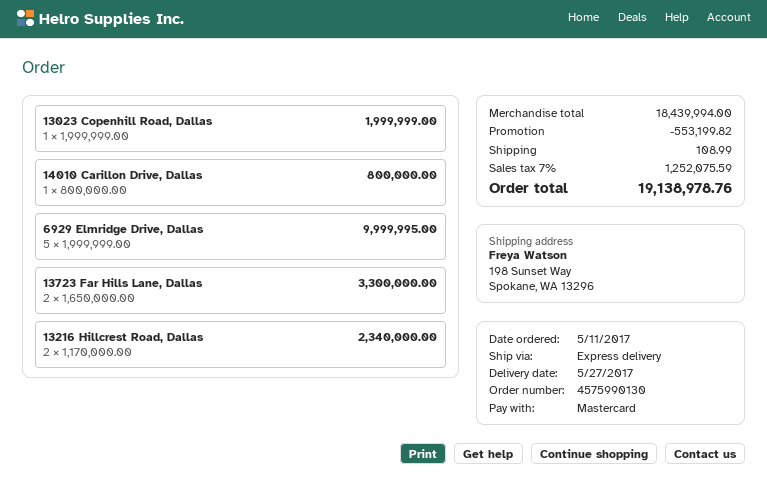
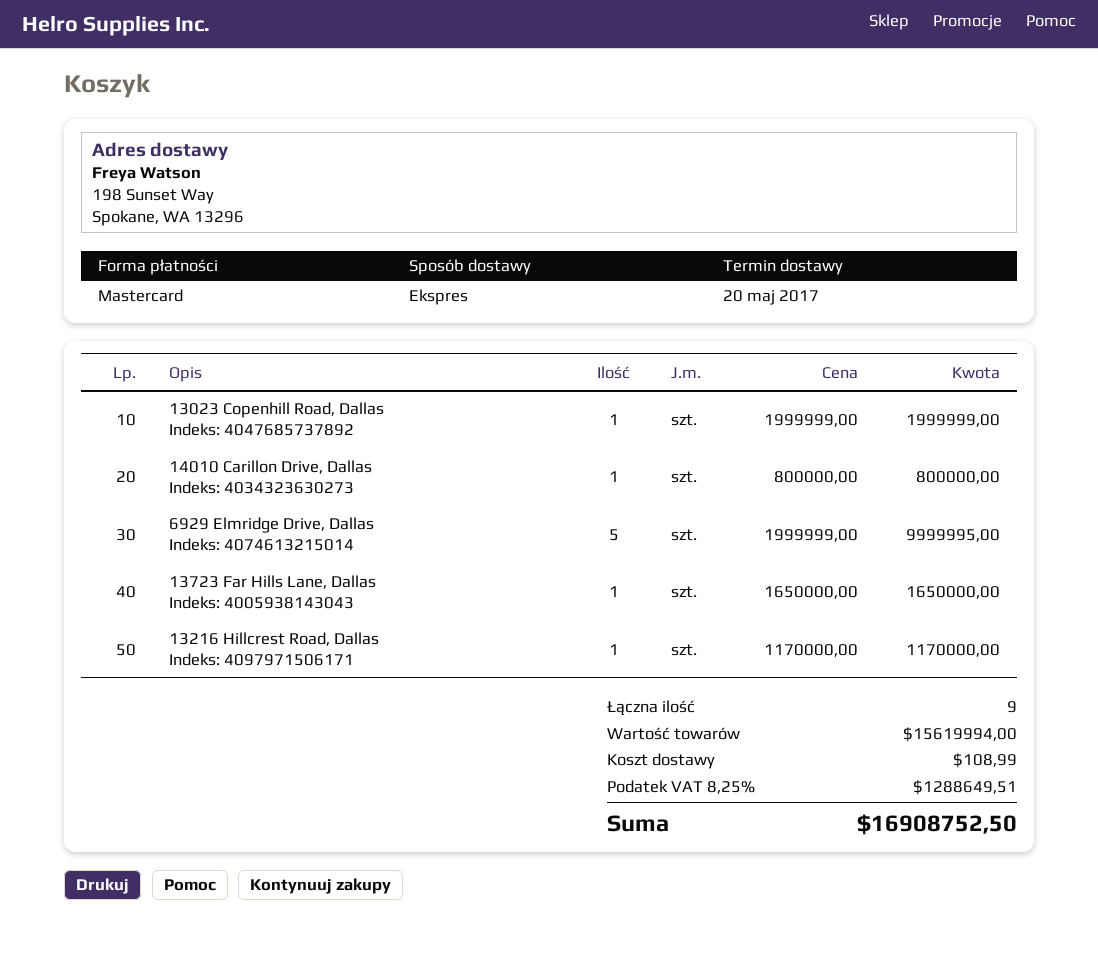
delivery date: 2017-05-27 -> 2017-05-20
13723 Far Hills Lane, Dallas: 2 x 1650000.00 = 3300000.00 -> 1 x 1650000.00 = 1650000.00
13216 Hillcrest Road, Dallas: 2 x 1170000.00 = 2340000.00 -> 1 x 1170000.00 = 1170000.00
subtotal: 18439994.00 -> 15619994.00
discount: 553199.82 -> none
tax: 7% = 1252075.59 -> 8.25% = 1288649.51
total: 19138978.76 -> 16908752.50

